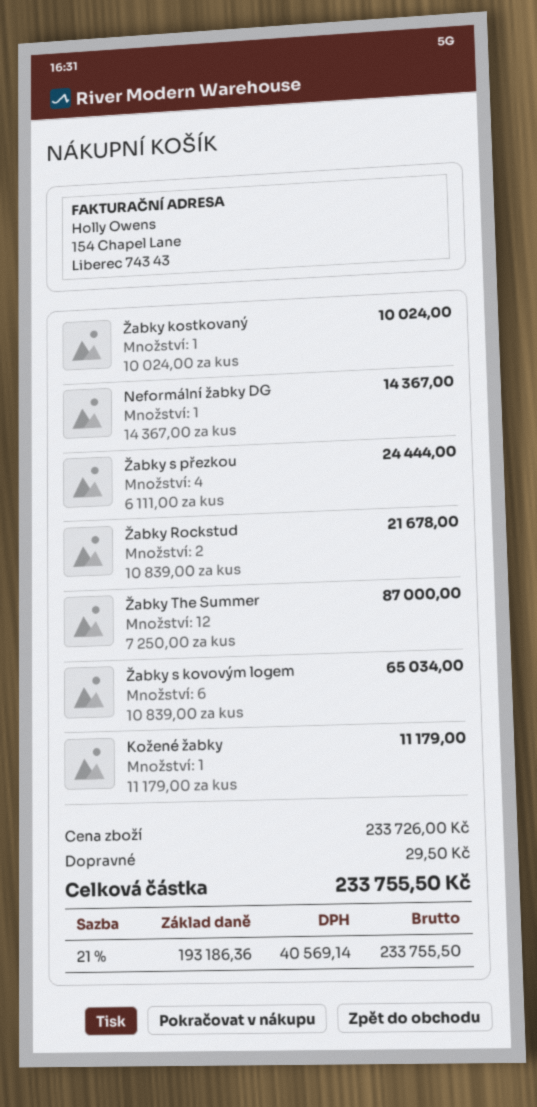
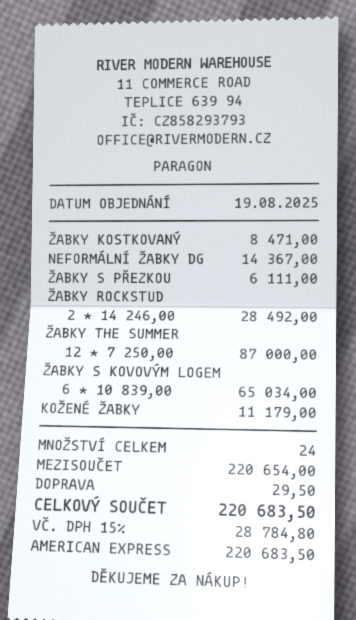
Žabky kostkovaný: 1 x 10024.00 = 10024.00 -> 1 x 8471.00 = 8471.00
Žabky s přezkou: 4 x 6111.00 = 24444.00 -> 1 x 6111.00 = 6111.00
Žabky Rockstud: 2 x 10839.00 = 21678.00 -> 2 x 14246.00 = 28492.00
subtotal: 233726.00 -> 220654.00
tax: 21% = 40569.14 -> 15% = 28784.80
total: 233755.50 -> 220683.50

